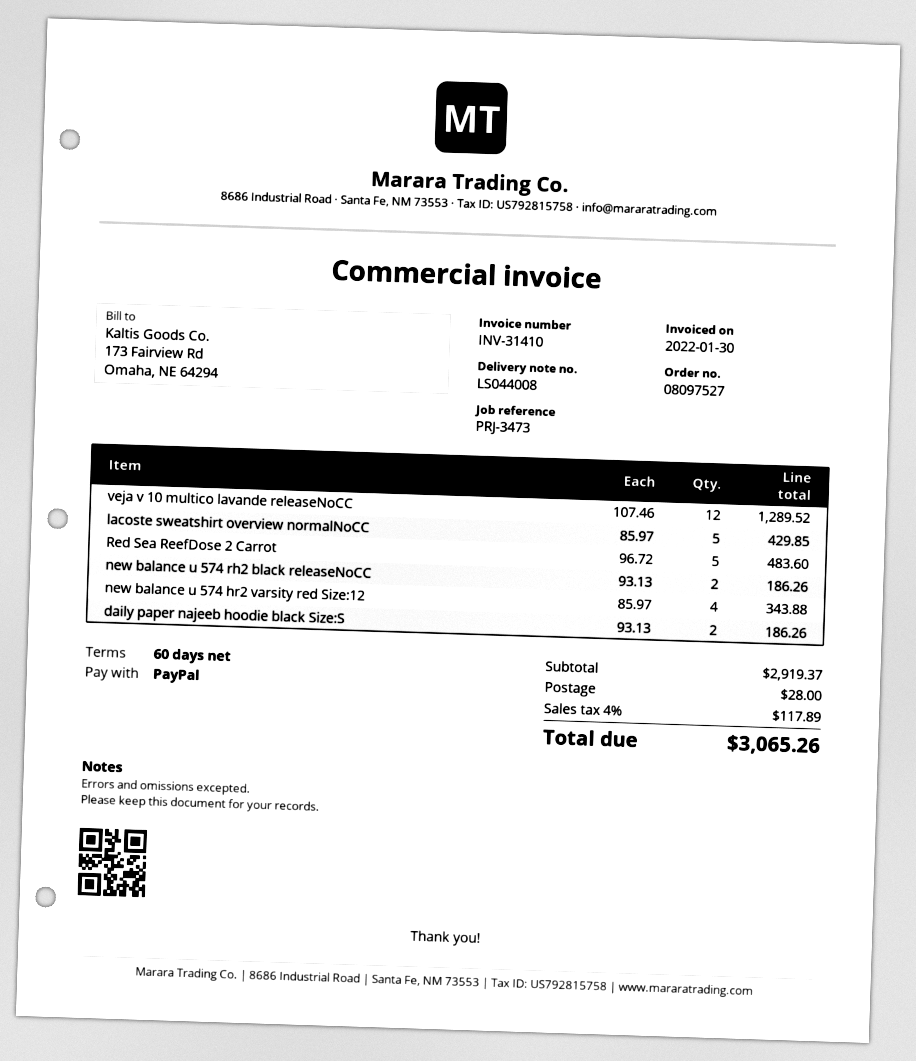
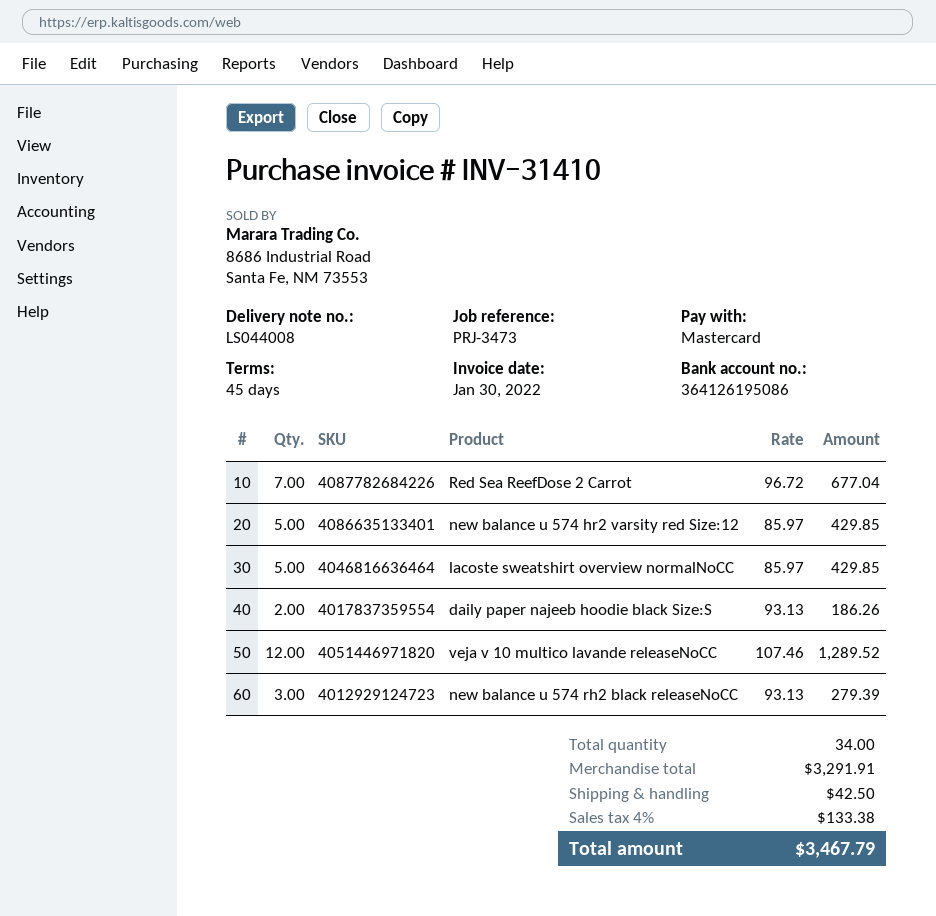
payment terms: 60 days -> 45 days
payment method: PayPal -> Mastercard
Red Sea ReefDose 2 Carrot: 5 x 96.72 = 483.60 -> 7 x 96.72 = 677.04
new balance u 574 rh2 black releaseNoCC: 2 x 93.13 = 186.26 -> 3 x 93.13 = 279.39
new balance u 574 hr2 varsity red Size:12: 4 x 85.97 = 343.88 -> 5 x 85.97 = 429.85
subtotal: 2919.37 -> 3291.91
shipping: 28.00 -> 42.50
tax: 4% = 117.89 -> 4% = 133.38
total: 3065.26 -> 3467.79

